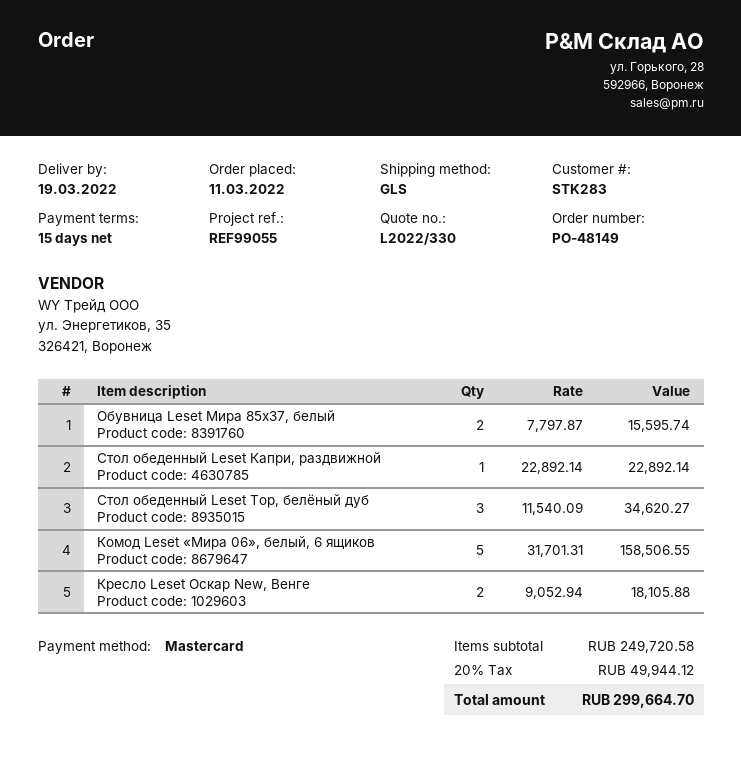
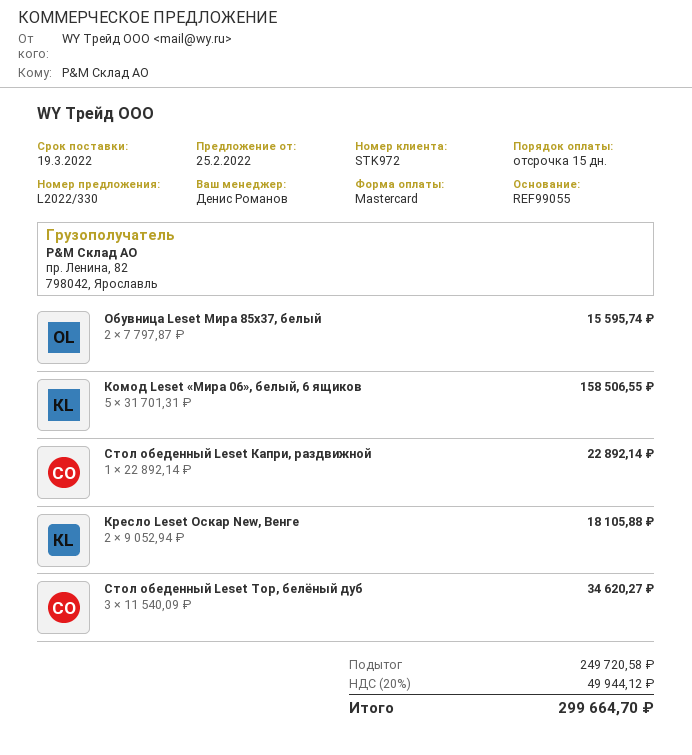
customer number: STK283 -> STK972

